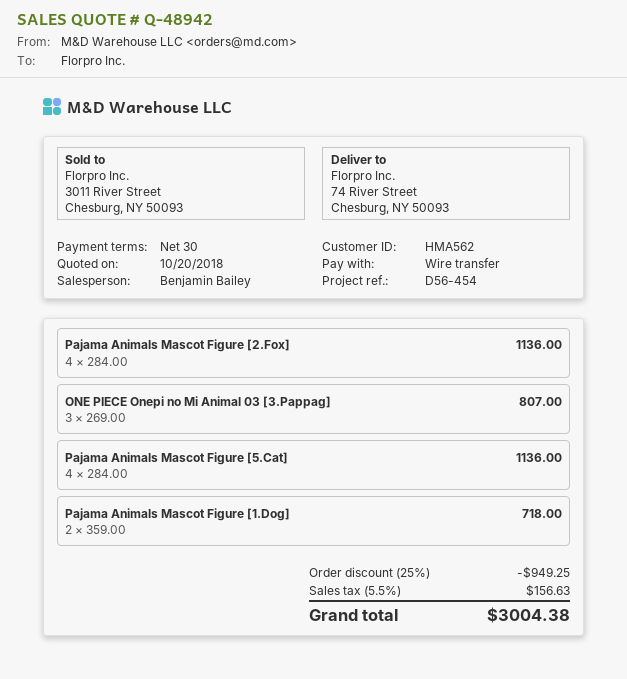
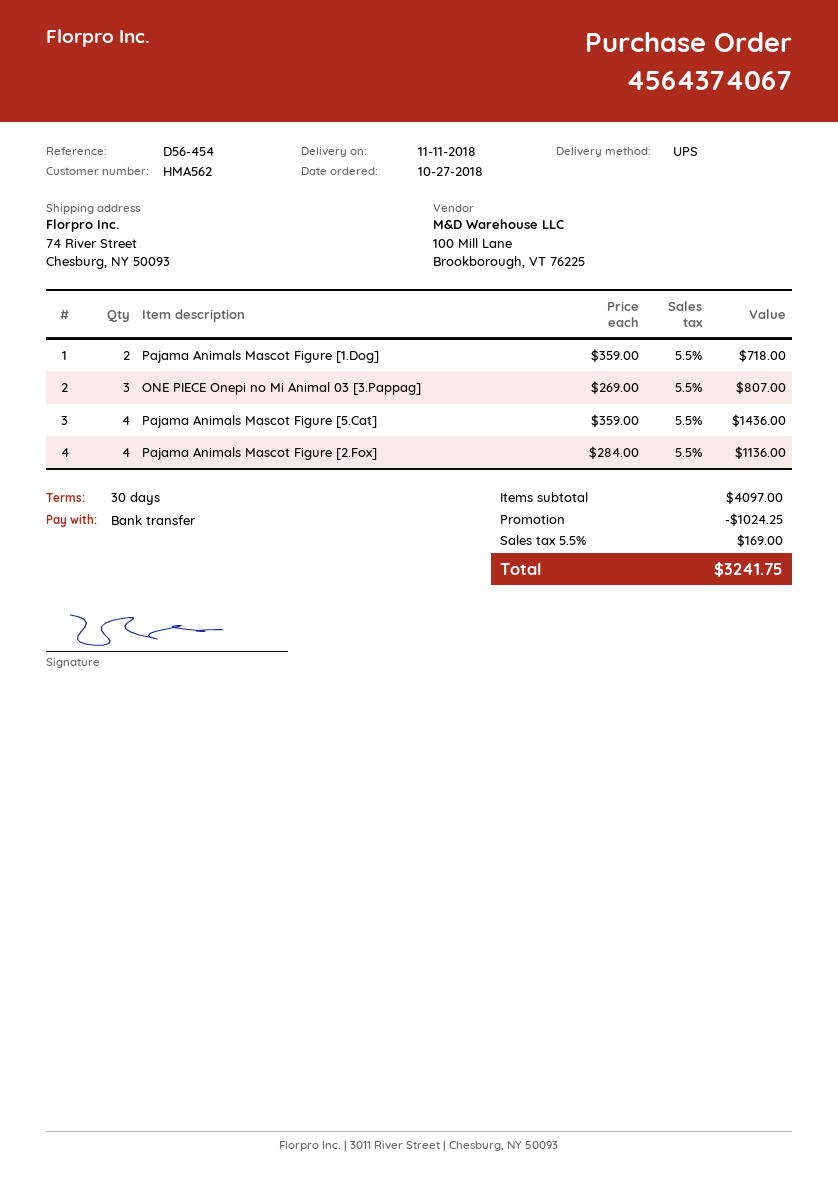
Pajama Animals Mascot Figure [5.Cat]: 4 x 284.00 = 1136.00 -> 4 x 359.00 = 1436.00
discount: 949.25 -> 1024.25
tax: 5.5% = 156.63 -> 5.5% = 169.00
total: 3004.38 -> 3241.75

